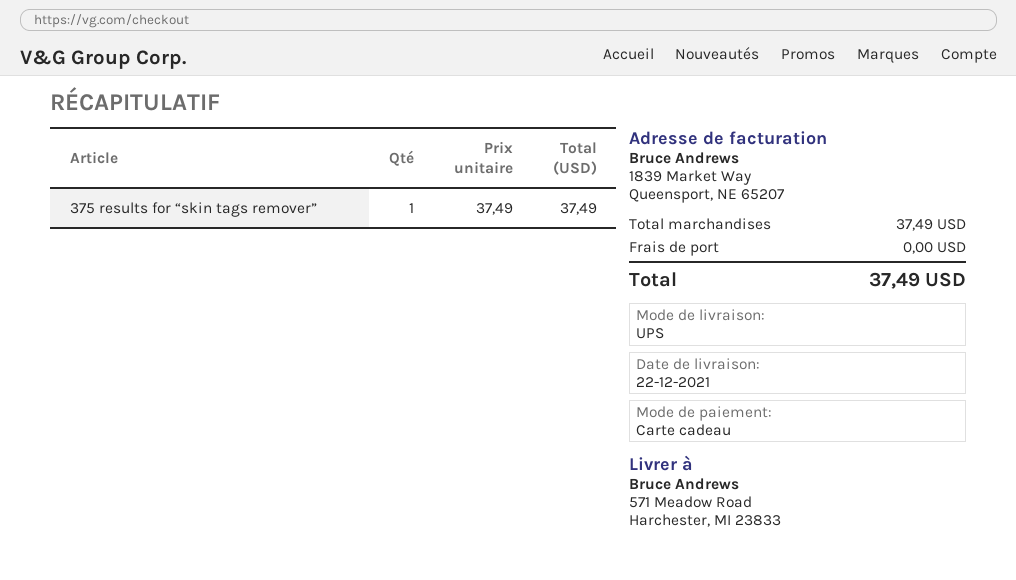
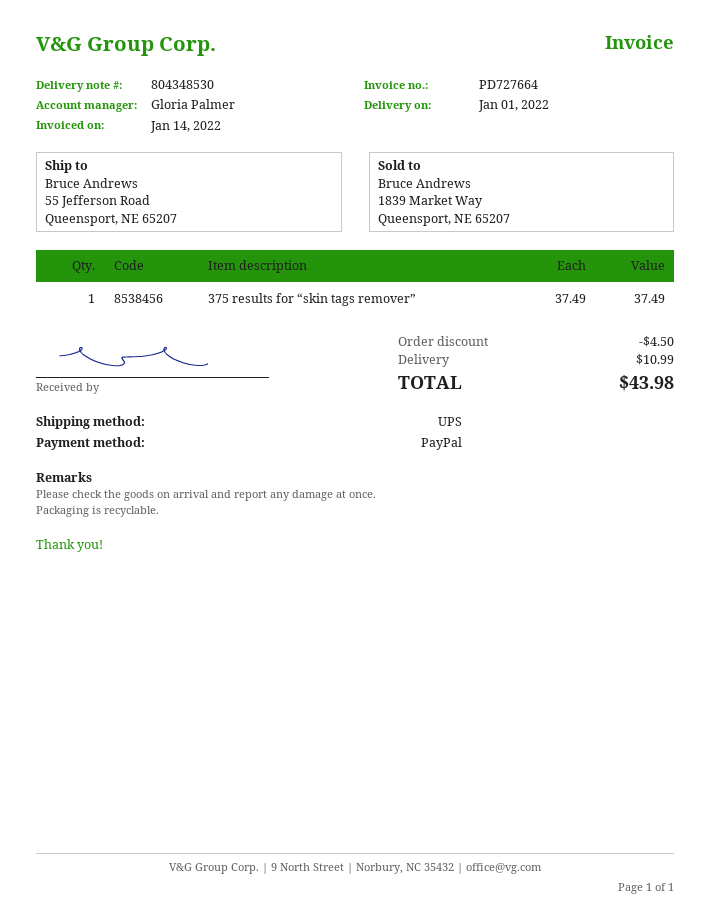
delivery date: 2021-12-22 -> 2022-01-01
payment method: gift card -> PayPal
ship to: 571 Meadow Road, Harchester, MI 23833 -> 55 Jefferson Road, Queensport, NE 65207
discount: none -> 4.50
shipping: 0.00 -> 10.99
total: 37.49 -> 43.98

